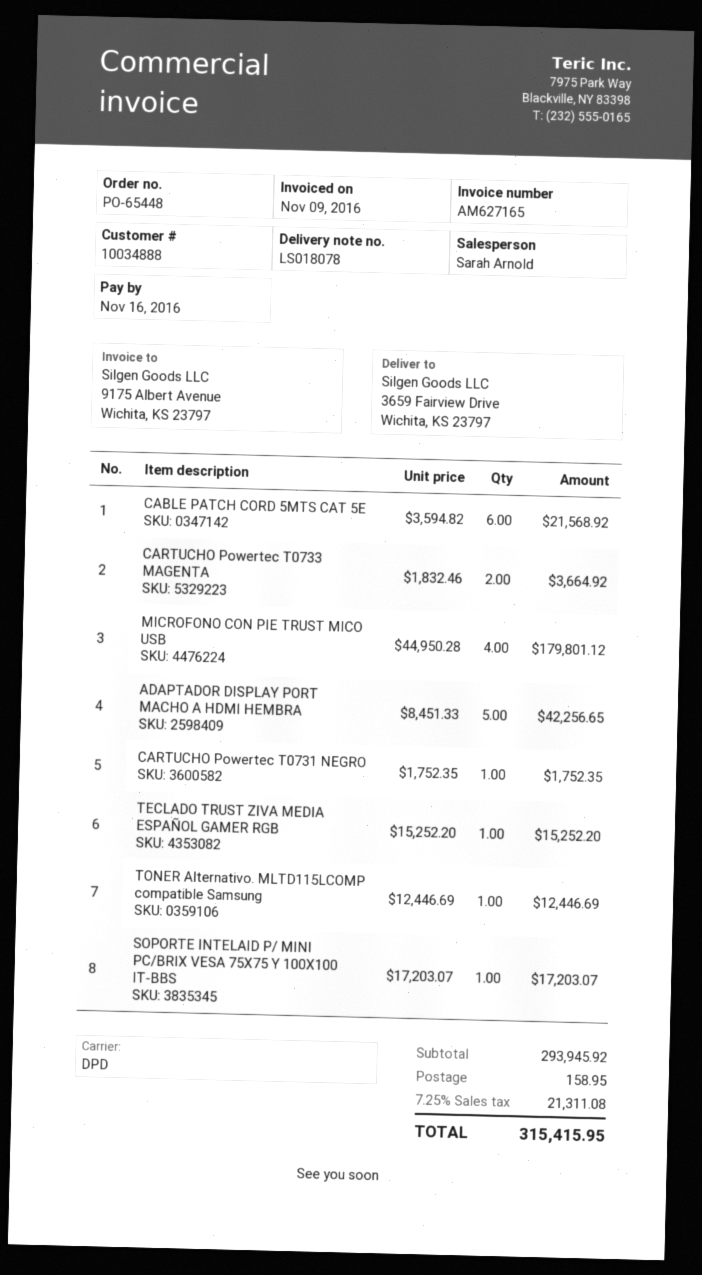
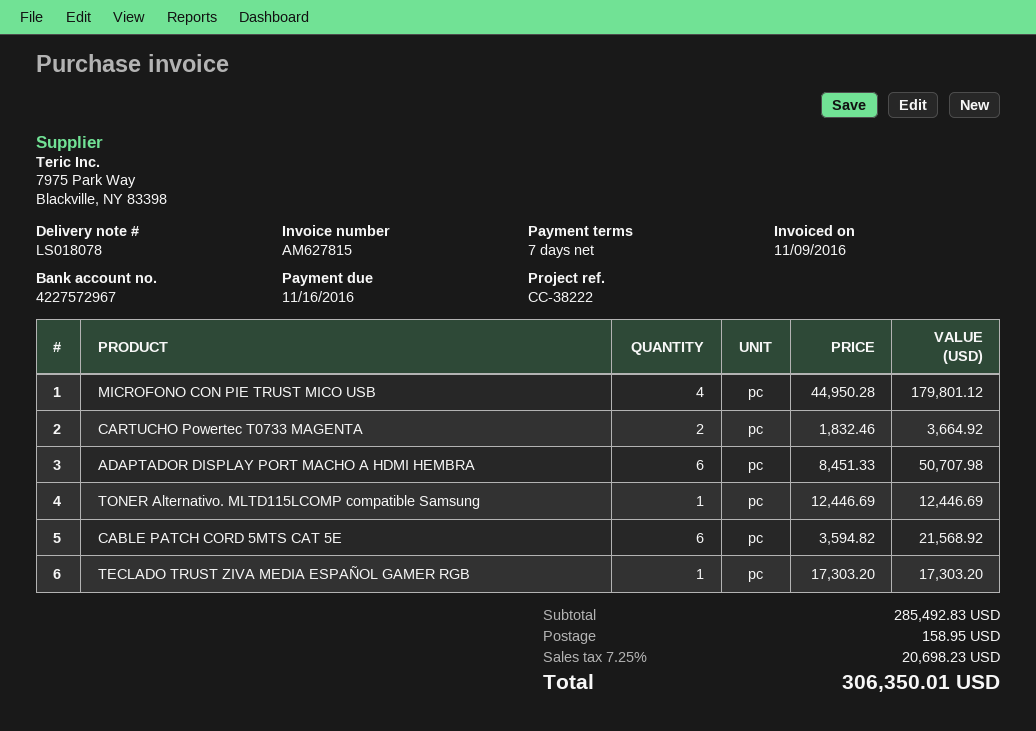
invoice number: AM627165 -> AM627815
ADAPTADOR DISPLAY PORT MACHO A HDMI HEMBRA: 5 x 8451.33 = 42256.65 -> 6 x 8451.33 = 50707.98
CARTUCHO Powertec T0731 NEGRO: 1 x 1752.35 = 1752.35 -> none
TECLADO TRUST ZIVA MEDIA ESPAÑOL GAMER RGB: 1 x 15252.20 = 15252.20 -> 1 x 17303.20 = 17303.20
SOPORTE INTELAID P/ MINI PC/BRIX VESA 75X75 Y 100X100 IT-BBS: 1 x 17203.07 = 17203.07 -> none
subtotal: 293945.92 -> 285492.83
tax: 7.25% = 21311.08 -> 7.25% = 20698.23
total: 315415.95 -> 306350.01

